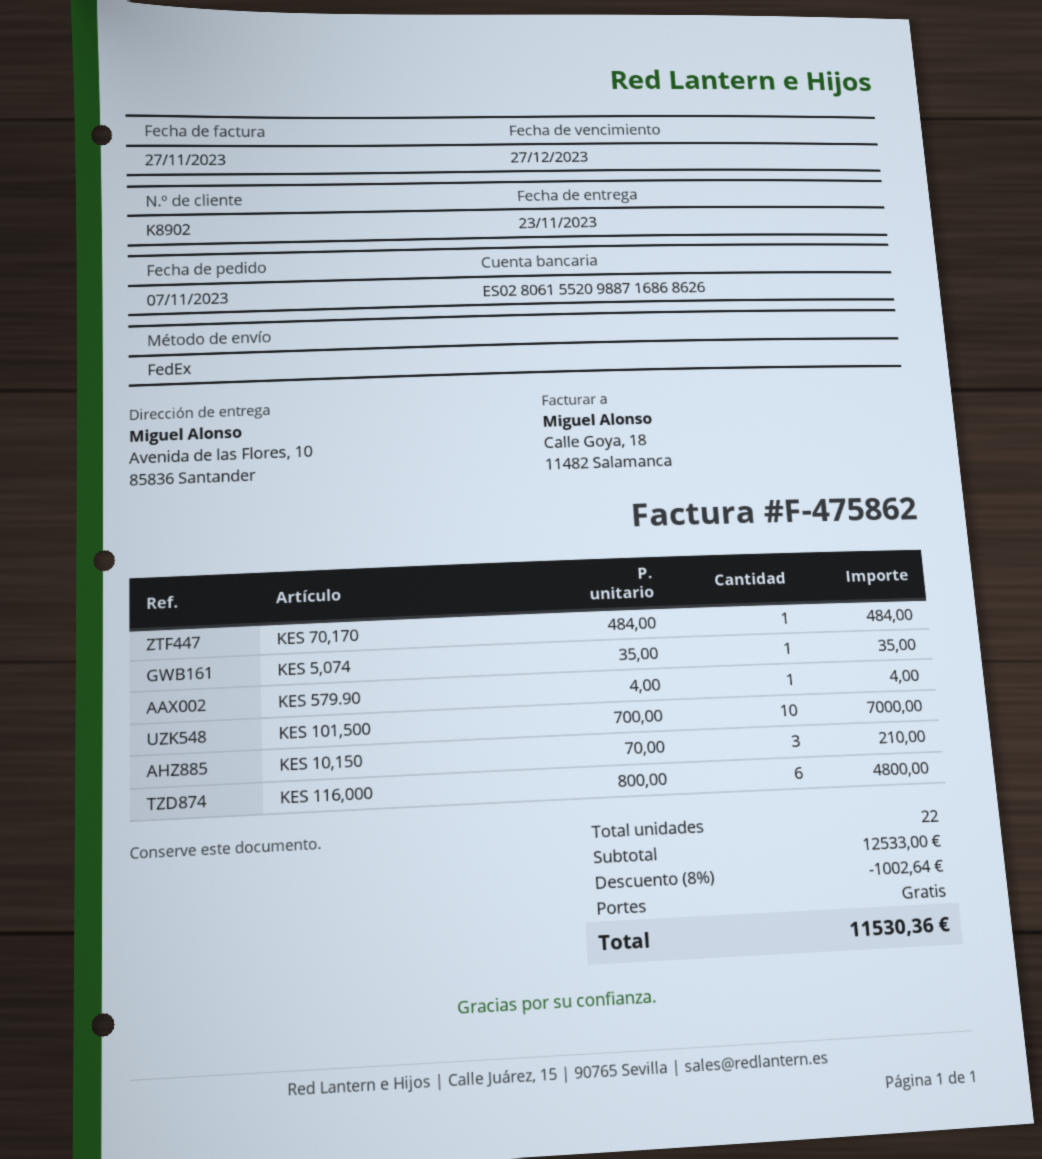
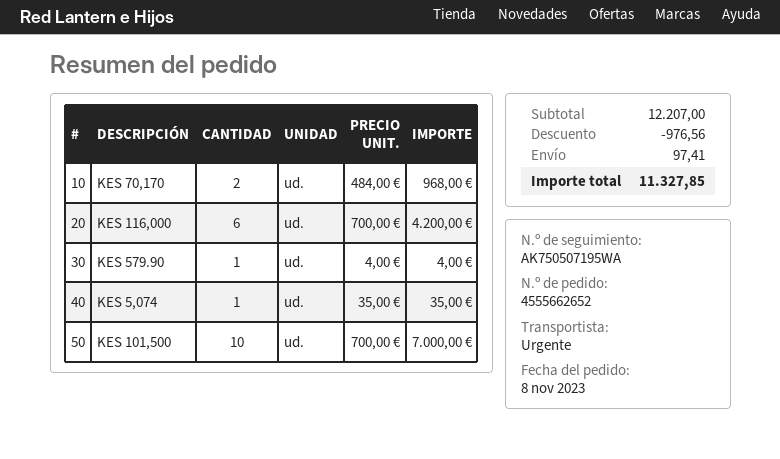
order date: 2023-11-07 -> 2023-11-08
shipping method: FedEx -> express
KES 70,170: 1 x 484.00 = 484.00 -> 2 x 484.00 = 968.00
KES 10,150: 3 x 70.00 = 210.00 -> none
KES 116,000: 6 x 800.00 = 4800.00 -> 6 x 700.00 = 4200.00
subtotal: 12533.00 -> 12207.00
discount: 1002.64 -> 976.56
shipping: 0.00 -> 97.41
total: 11530.36 -> 11327.85

